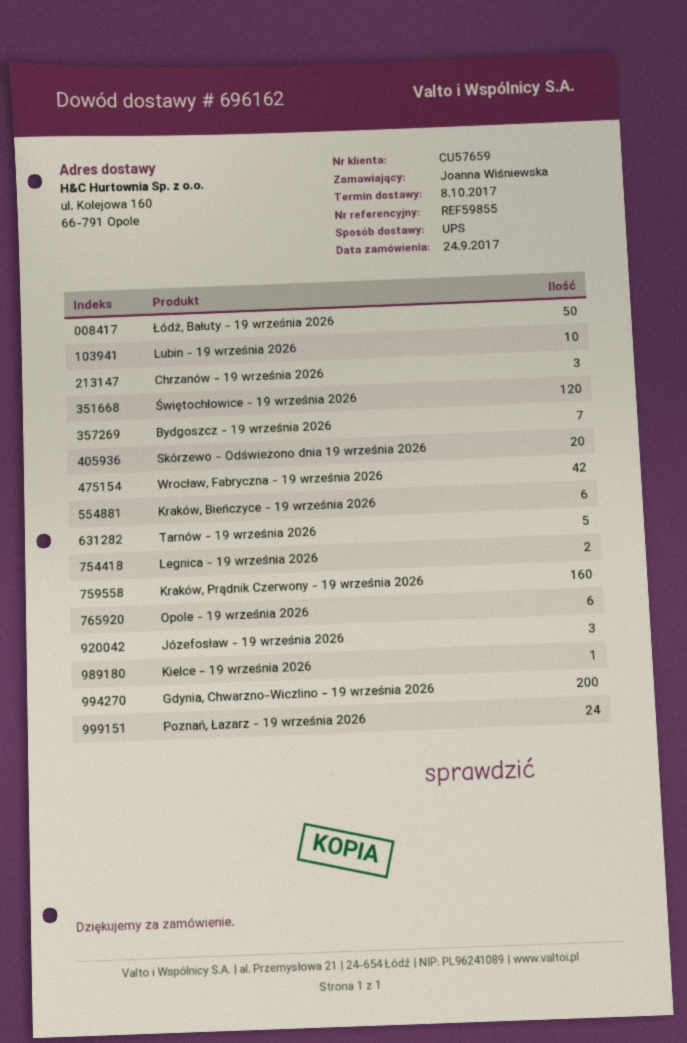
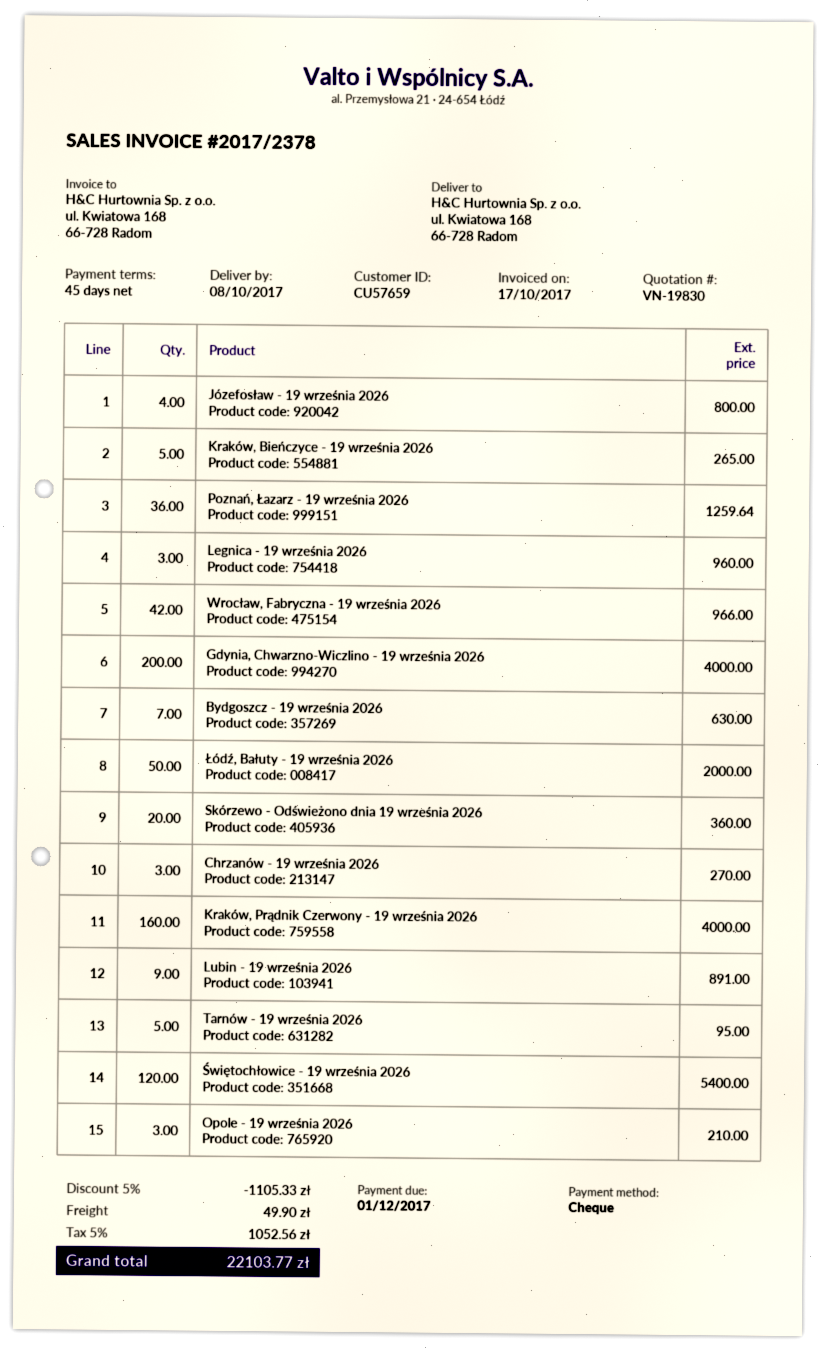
ship to: ul. Kolejowa 160, 66-791 Opole -> ul. Kwiatowa 168, 66-728 Radom
Lubin - 19 września 2026: 10 -> 9
Kraków, Bieńczyce - 19 września 2026: 6 -> 5
Legnica - 19 września 2026: 2 -> 3
Opole - 19 września 2026: 6 -> 3
Józefosław - 19 września 2026: 3 -> 4
Kielce - 19 września 2026: 1 -> none
Poznań, Łazarz - 19 września 2026: 24 -> 36

